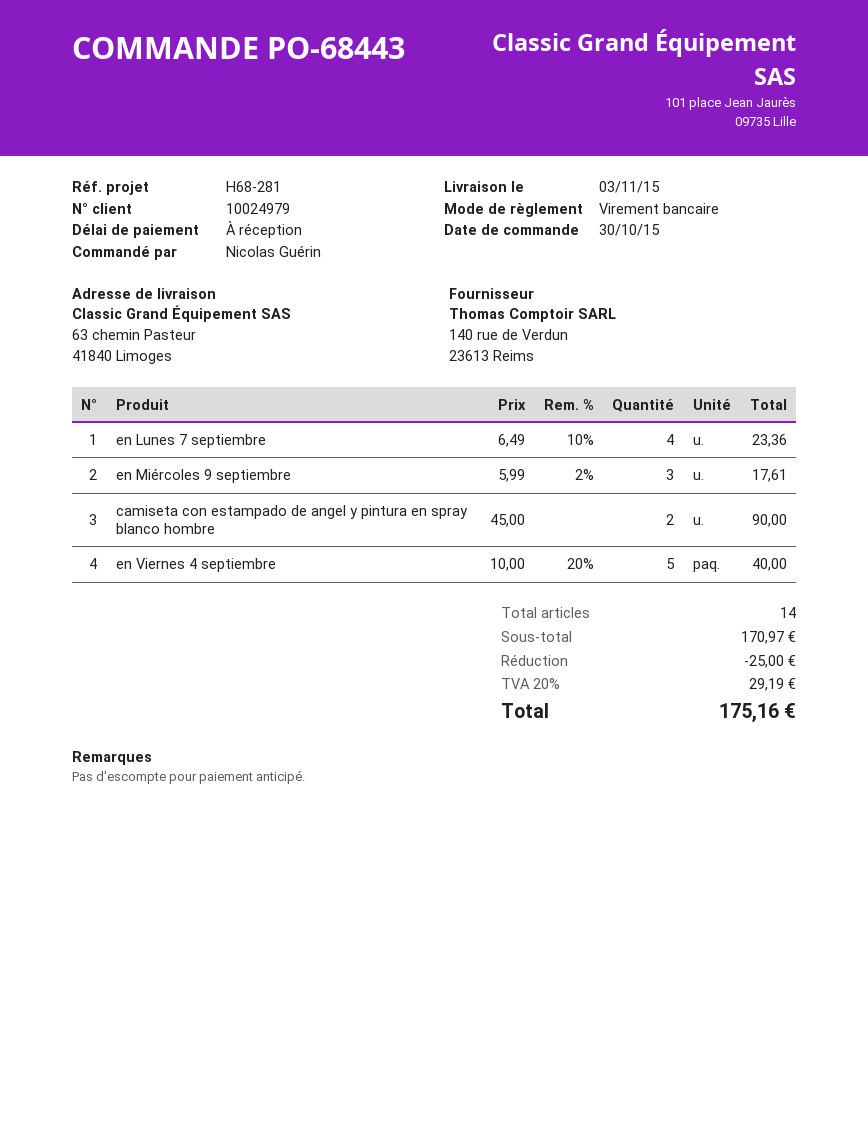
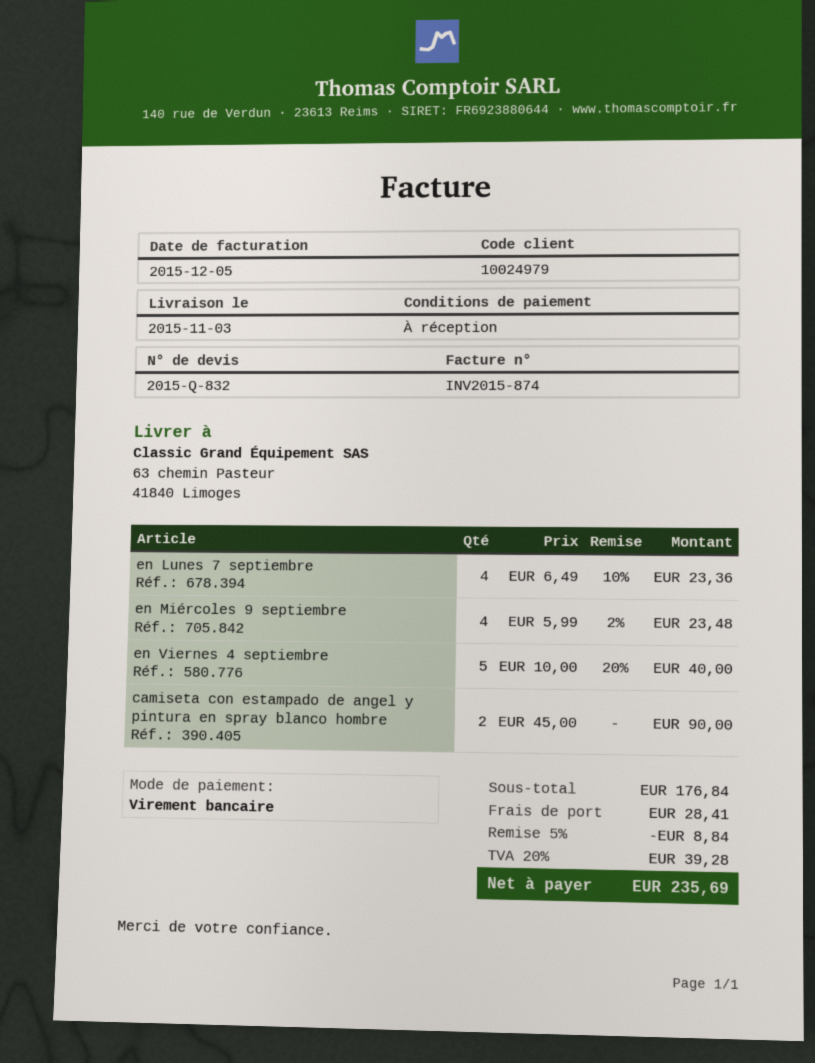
en Miércoles 9 septiembre: 3 x 5.99 - 2% = 17.61 -> 4 x 5.99 - 2% = 23.48
subtotal: 170.97 -> 176.84
discount: 25.00 -> 8.84
shipping: none -> 28.41
tax: 20% = 29.19 -> 20% = 39.28
total: 175.16 -> 235.69

